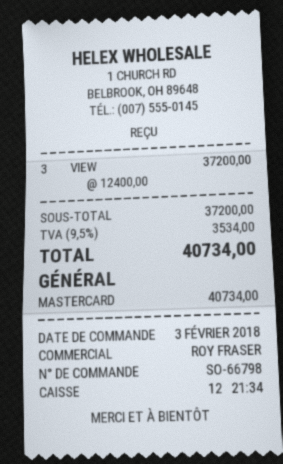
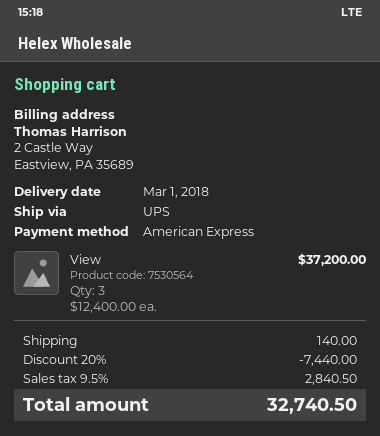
payment method: Mastercard -> American Express
discount: none -> 20% = 7440.00
shipping: none -> 140.00
tax: 9.5% = 3534.00 -> 9.5% = 2840.50
total: 40734.00 -> 32740.50

